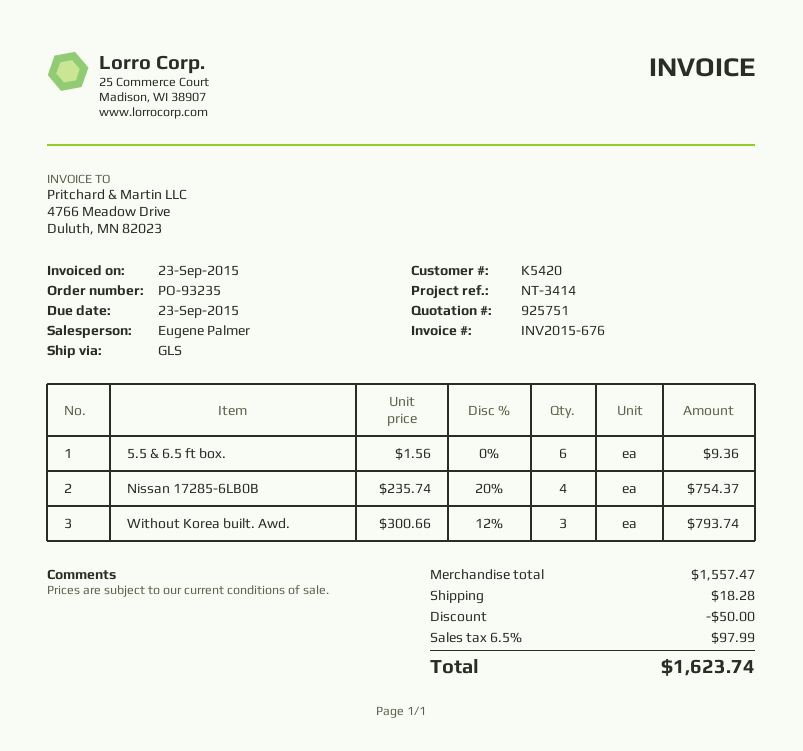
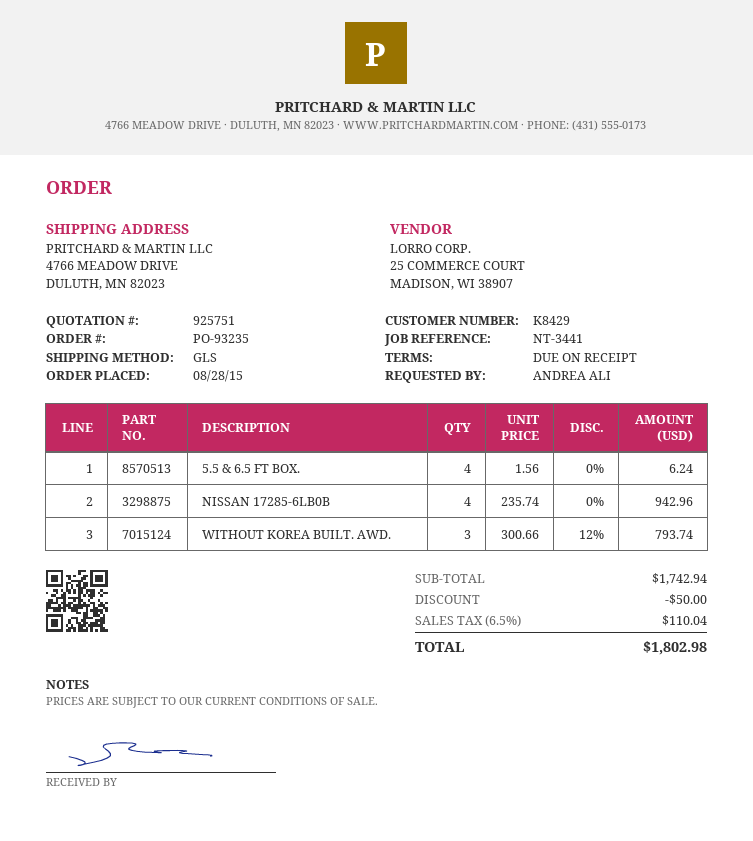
customer number: K5420 -> K8429
reference: NT-3414 -> NT-3441
5.5 & 6.5 ft box.: 6 x 1.56 = 9.36 -> 4 x 1.56 = 6.24
Nissan 17285-6LB0B: 4 x 235.74 - 20% = 754.37 -> 4 x 235.74 = 942.96
subtotal: 1557.47 -> 1742.94
shipping: 18.28 -> none
tax: 6.5% = 97.99 -> 6.5% = 110.04
total: 1623.74 -> 1802.98

